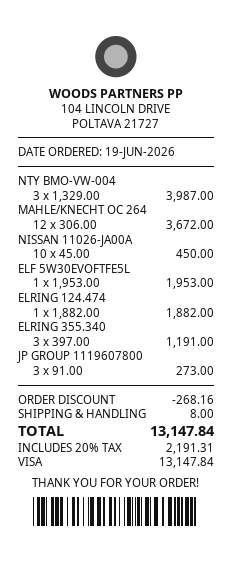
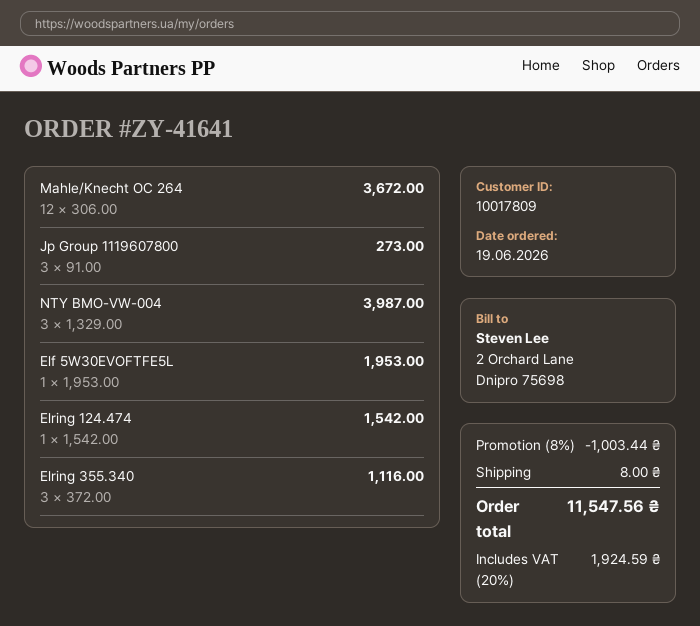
NISSAN 11026-JA00A: 10 x 45.00 = 450.00 -> none
ELRING 124.474: 1 x 1882.00 = 1882.00 -> 1 x 1542.00 = 1542.00
ELRING 355.340: 3 x 397.00 = 1191.00 -> 3 x 372.00 = 1116.00
discount: 268.16 -> 1003.44
tax: 20% = 2191.31 -> 20% = 1924.59
total: 13147.84 -> 11547.56

